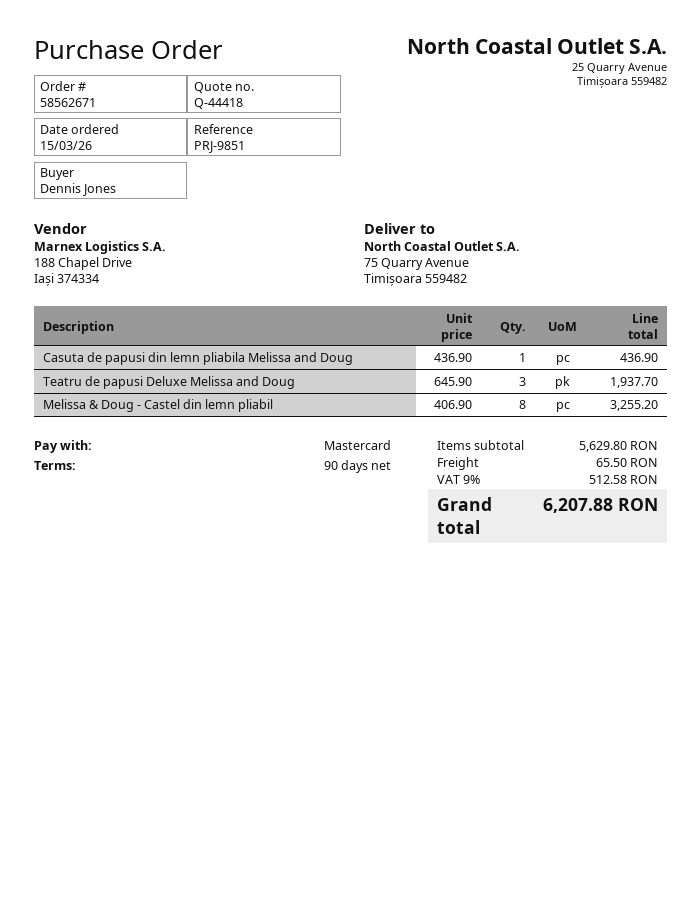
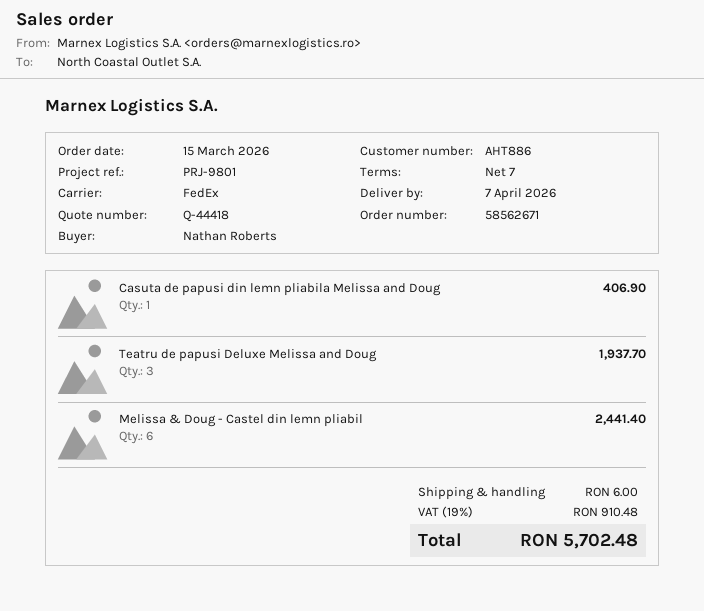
payment terms: 90 days -> 7 days
reference: PRJ-9851 -> PRJ-9801
ordered by: Dennis Jones -> Nathan Roberts
Casuta de papusi din lemn pliabila Melissa and Doug: 1 for 436.90 -> 1 for 406.90
Melissa & Doug - Castel din lemn pliabil: 8 for 3255.20 -> 6 for 2441.40
shipping: 65.50 -> 6.00
tax: 9% = 512.58 -> 19% = 910.48
total: 6207.88 -> 5702.48

